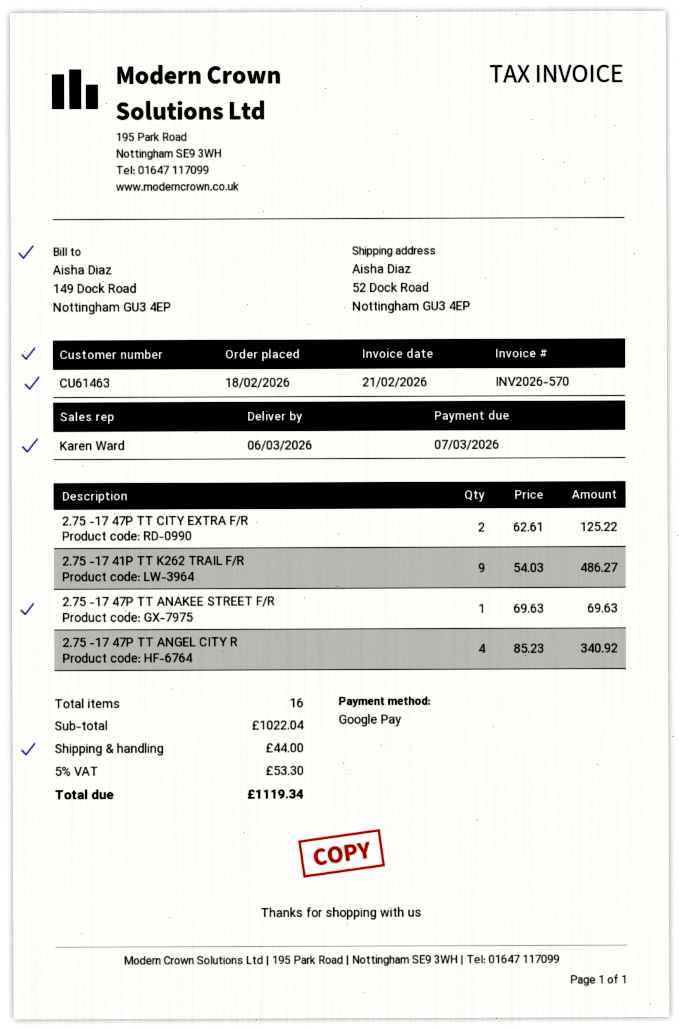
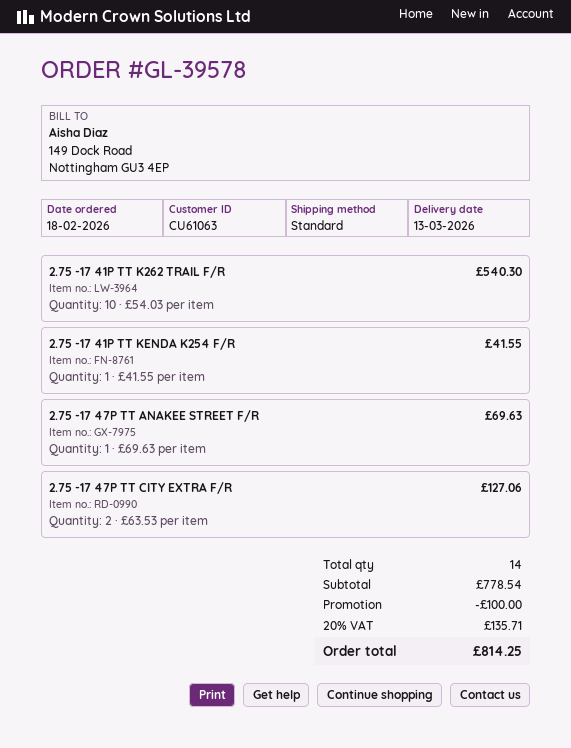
delivery date: 2026-03-06 -> 2026-03-13
customer number: CU61463 -> CU61063
2.75 -17 47P TT CITY EXTRA F/R: 2 x 62.61 = 125.22 -> 2 x 63.53 = 127.06
2.75 -17 41P TT K262 TRAIL F/R: 9 x 54.03 = 486.27 -> 10 x 54.03 = 540.30
2.75 -17 47P TT ANGEL CITY R: 4 x 85.23 = 340.92 -> none
2.75 -17 41P TT KENDA K254 F/R: none -> 1 x 41.55 = 41.55
total quantity: 16 -> 14
subtotal: 1022.04 -> 778.54
discount: none -> 100.00
shipping: 44.00 -> none
tax: 5% = 53.30 -> 20% = 135.71
total: 1119.34 -> 814.25

